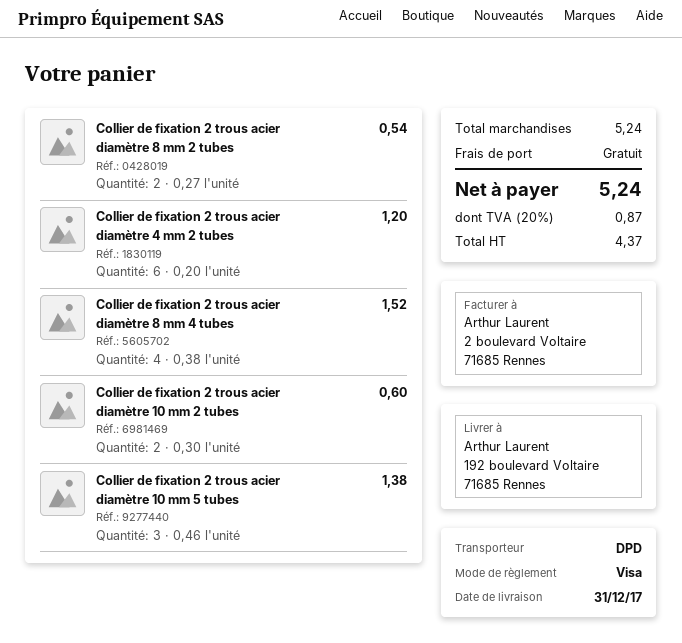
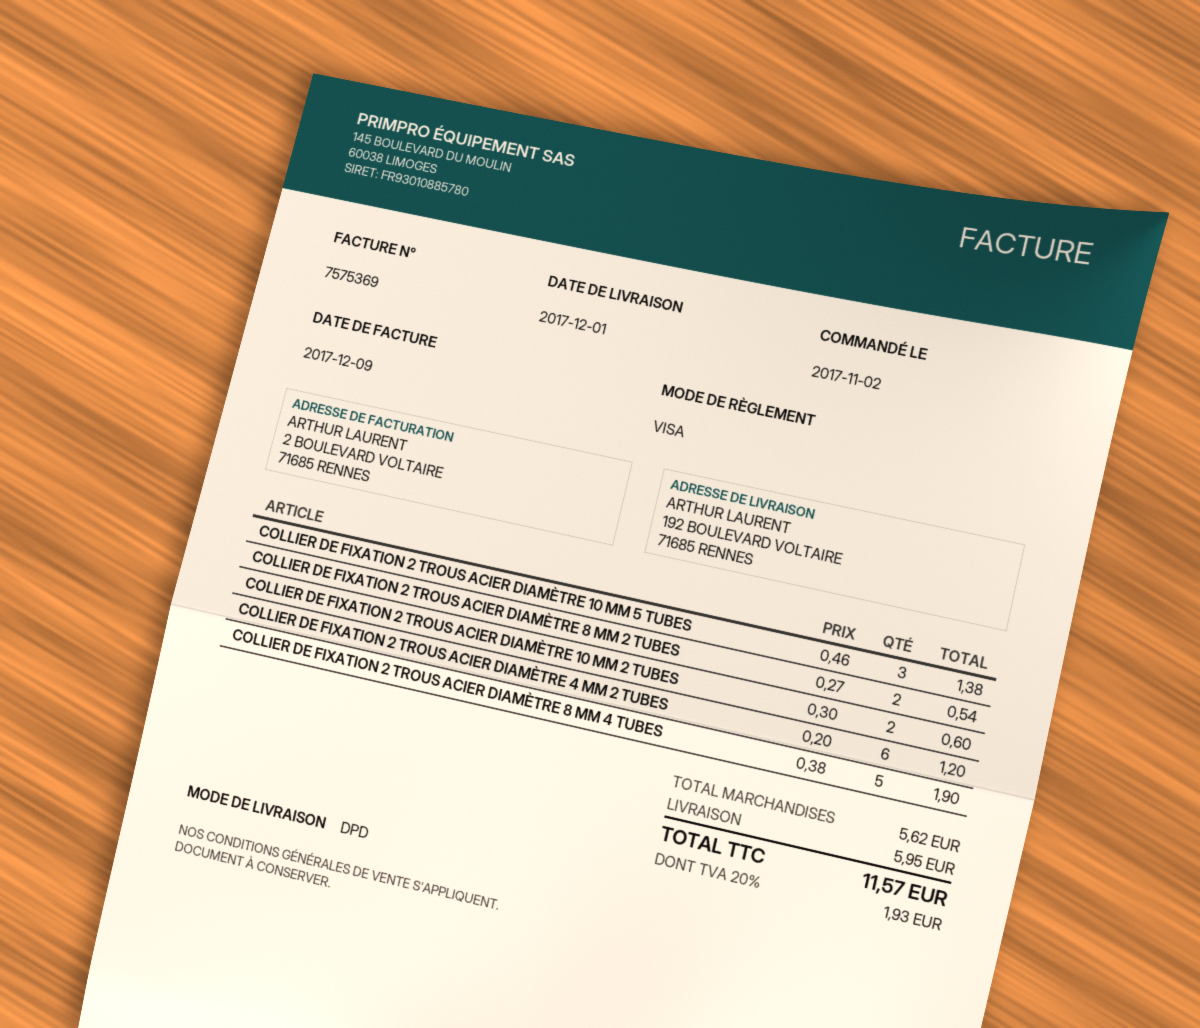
delivery date: 2017-12-31 -> 2017-12-01
Collier de fixation 2 trous acier diamètre 8 mm 4 tubes: 4 x 0.38 = 1.52 -> 5 x 0.38 = 1.90
subtotal: 5.24 -> 5.62
shipping: 0.00 -> 5.95
tax: 20% = 0.87 -> 20% = 1.93
total: 5.24 -> 11.57

